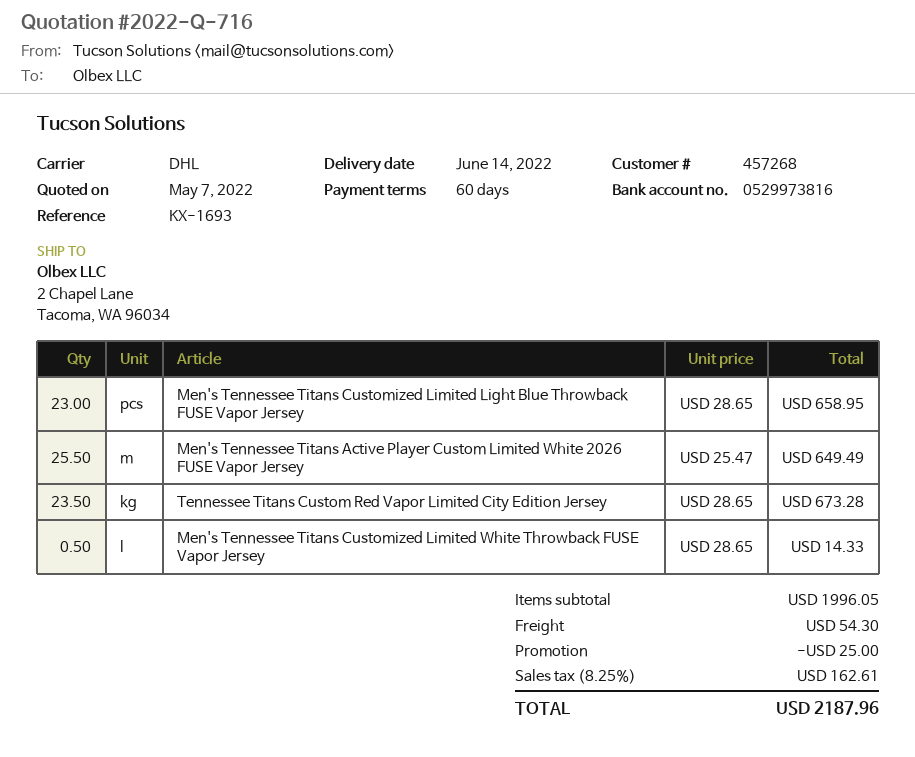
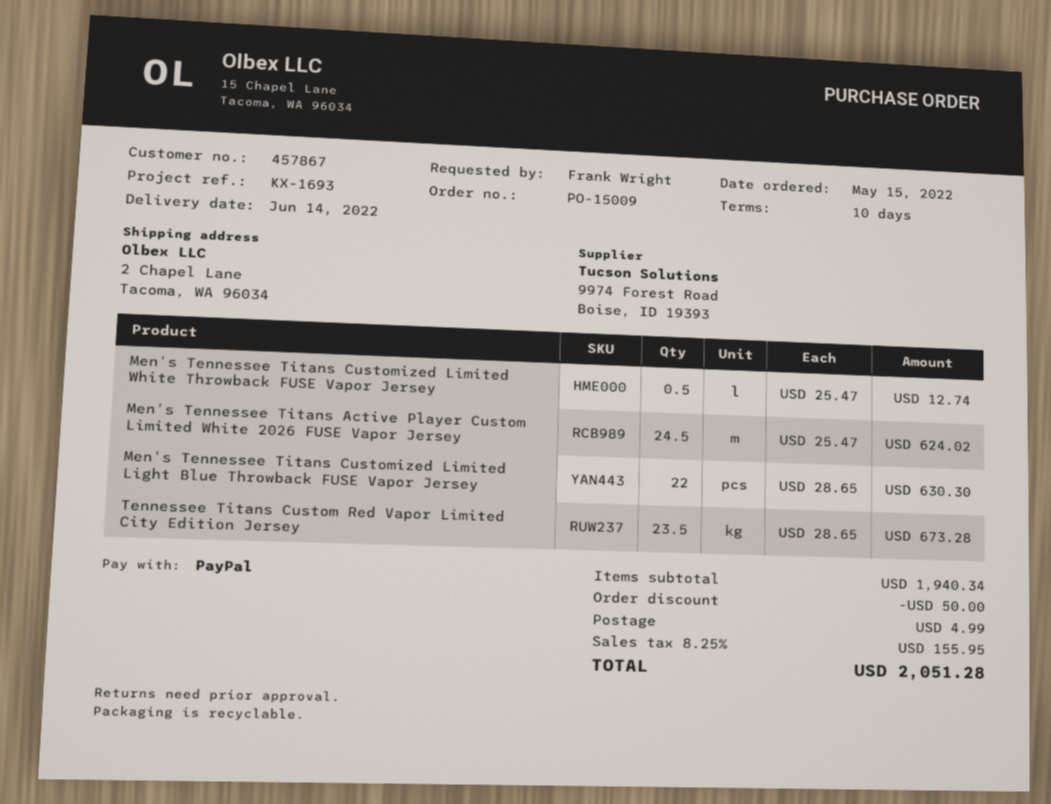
payment terms: 60 days -> 10 days
customer number: 457268 -> 457867
Men's Tennessee Titans Customized Limited Light Blue Throwback FUSE Vapor Jersey: 23 x 28.65 = 658.95 -> 22 x 28.65 = 630.30
Men's Tennessee Titans Active Player Custom Limited White 2026 FUSE Vapor Jersey: 25.5 x 25.47 = 649.49 -> 24.5 x 25.47 = 624.02
Men's Tennessee Titans Customized Limited White Throwback FUSE Vapor Jersey: 0.5 x 28.65 = 14.33 -> 0.5 x 25.47 = 12.74
subtotal: 1996.05 -> 1940.34
discount: 25.00 -> 50.00
shipping: 54.30 -> 4.99
tax: 8.25% = 162.61 -> 8.25% = 155.95
total: 2187.96 -> 2051.28

